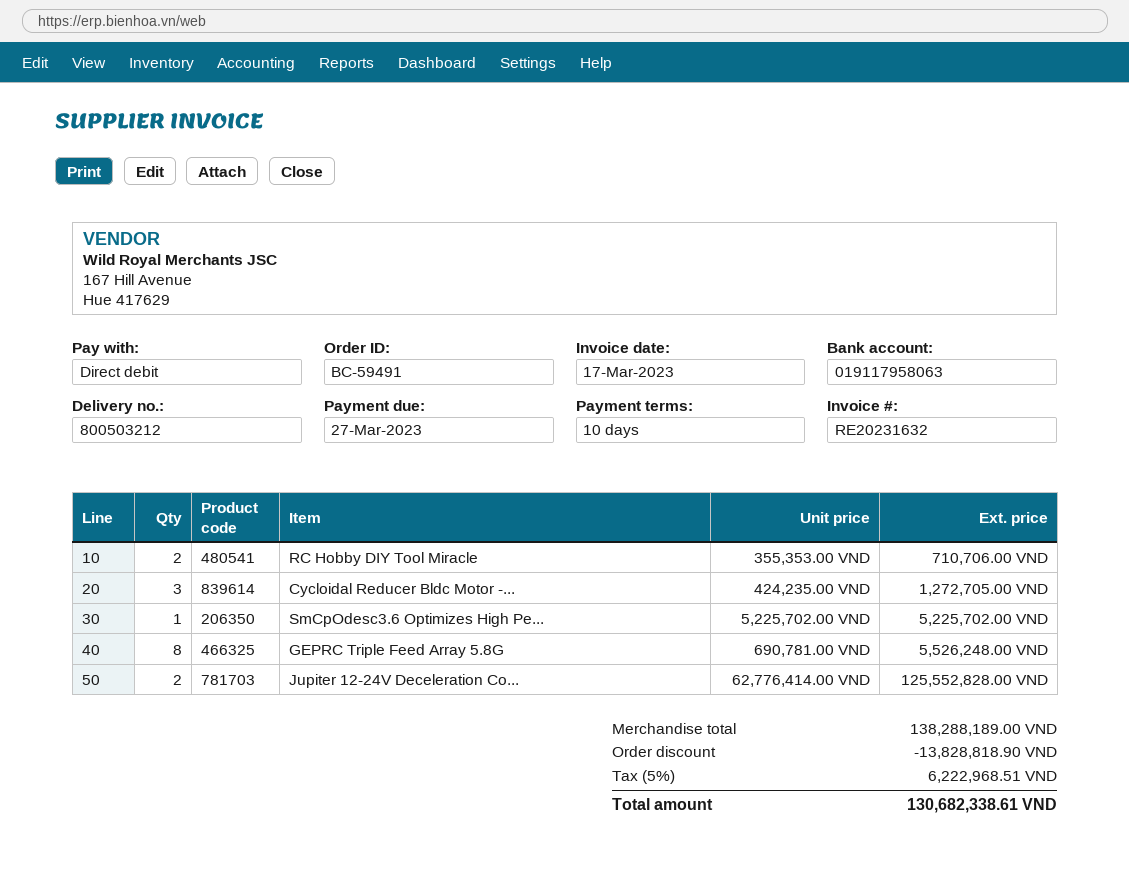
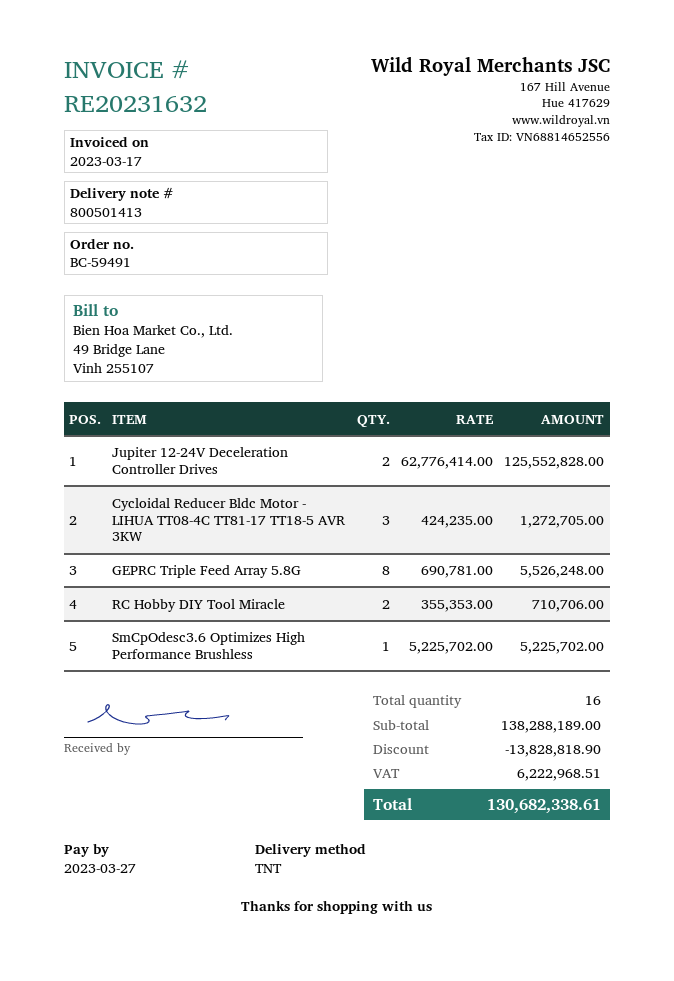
delivery note number: 800503212 -> 800501413

